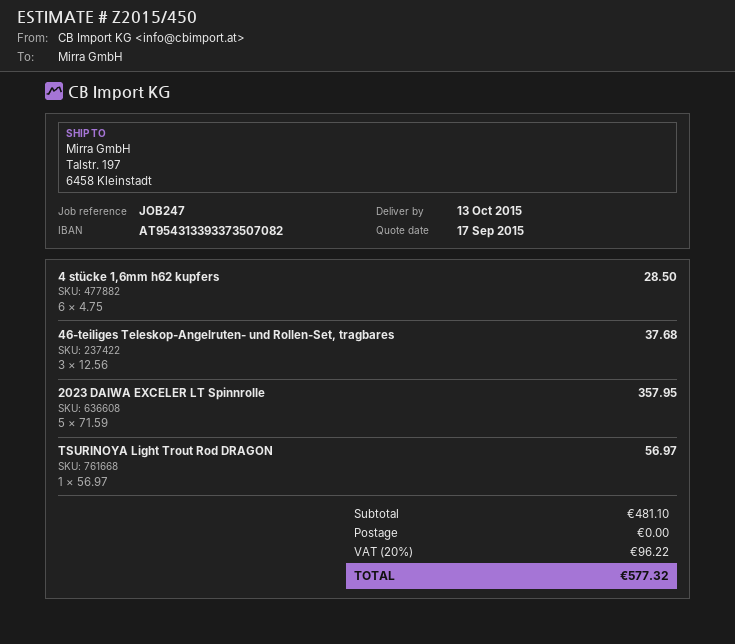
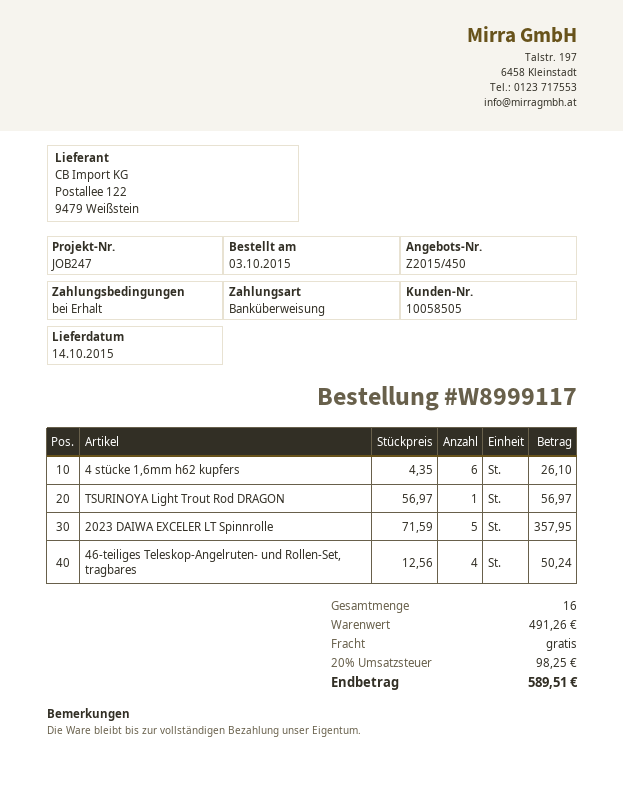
delivery date: 2015-10-13 -> 2015-10-14
4 stücke 1,6mm h62 kupfers: 6 x 4.75 = 28.50 -> 6 x 4.35 = 26.10
46-teiliges Teleskop-Angelruten- und Rollen-Set, tragbares: 3 x 12.56 = 37.68 -> 4 x 12.56 = 50.24
subtotal: 481.10 -> 491.26
tax: 20% = 96.22 -> 20% = 98.25
total: 577.32 -> 589.51

